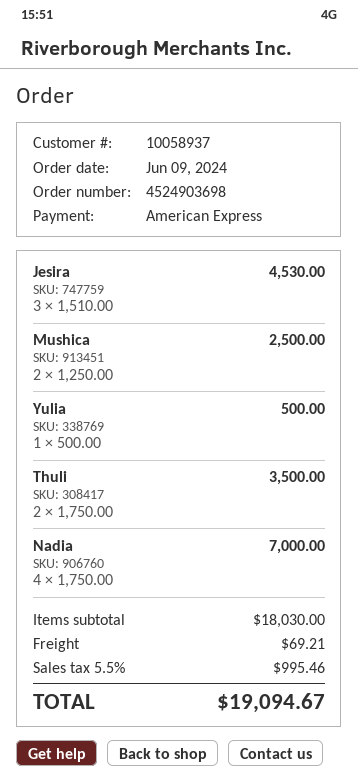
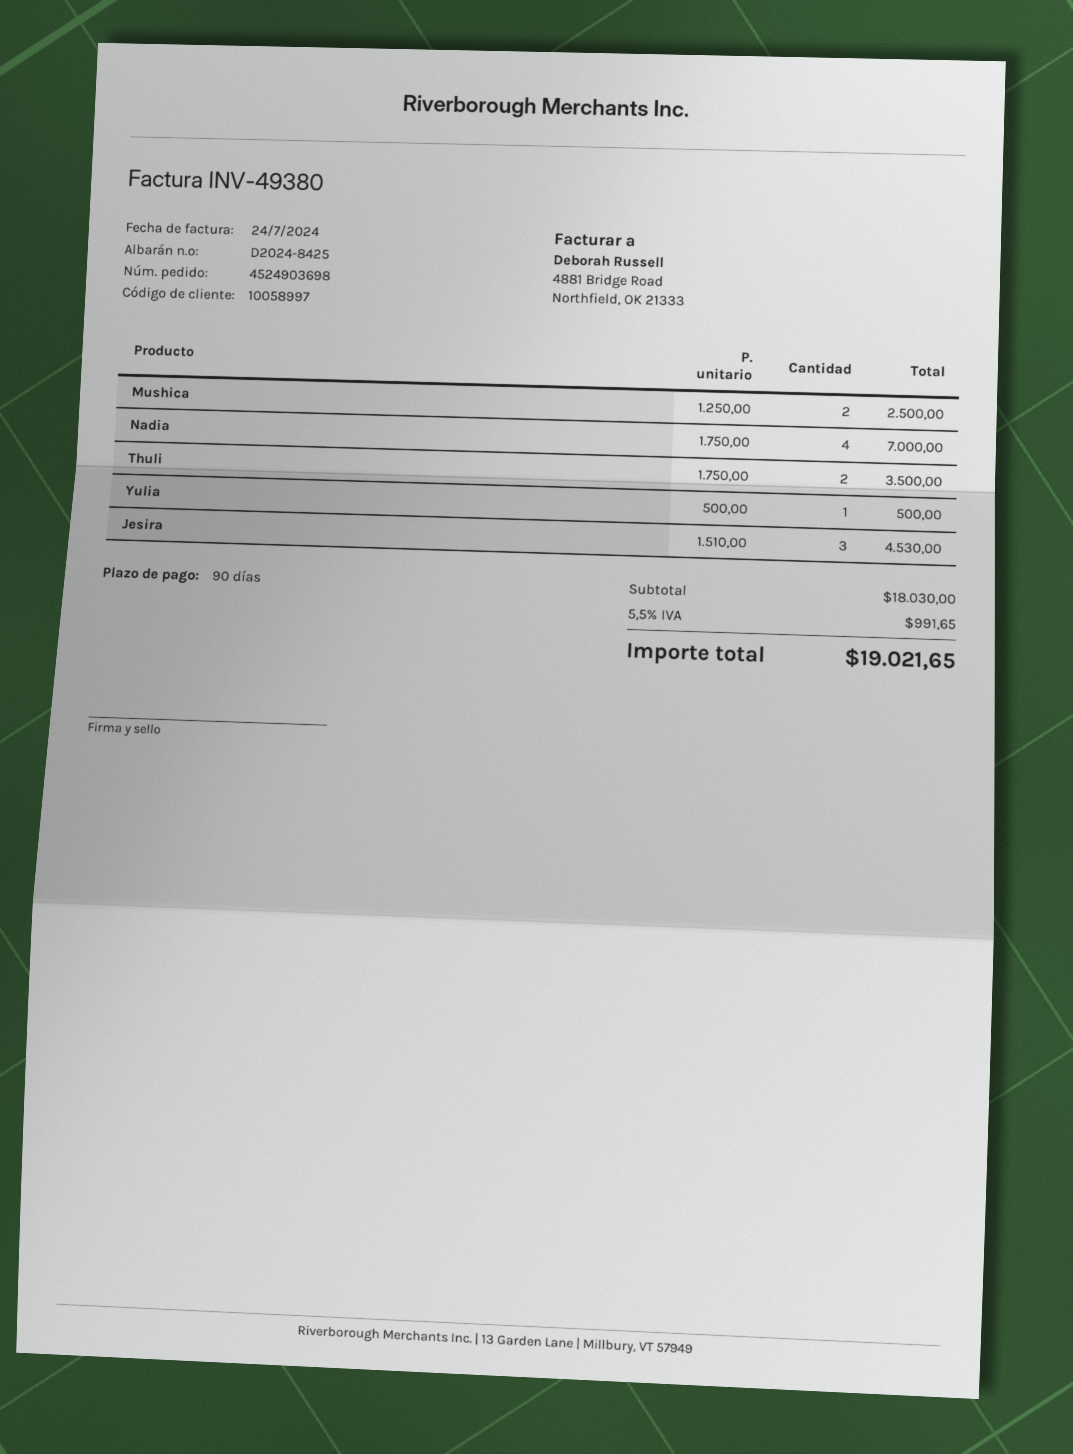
customer number: 10058937 -> 10058997
shipping: 69.21 -> none
tax: 5.5% = 995.46 -> 5.5% = 991.65
total: 19094.67 -> 19021.65

